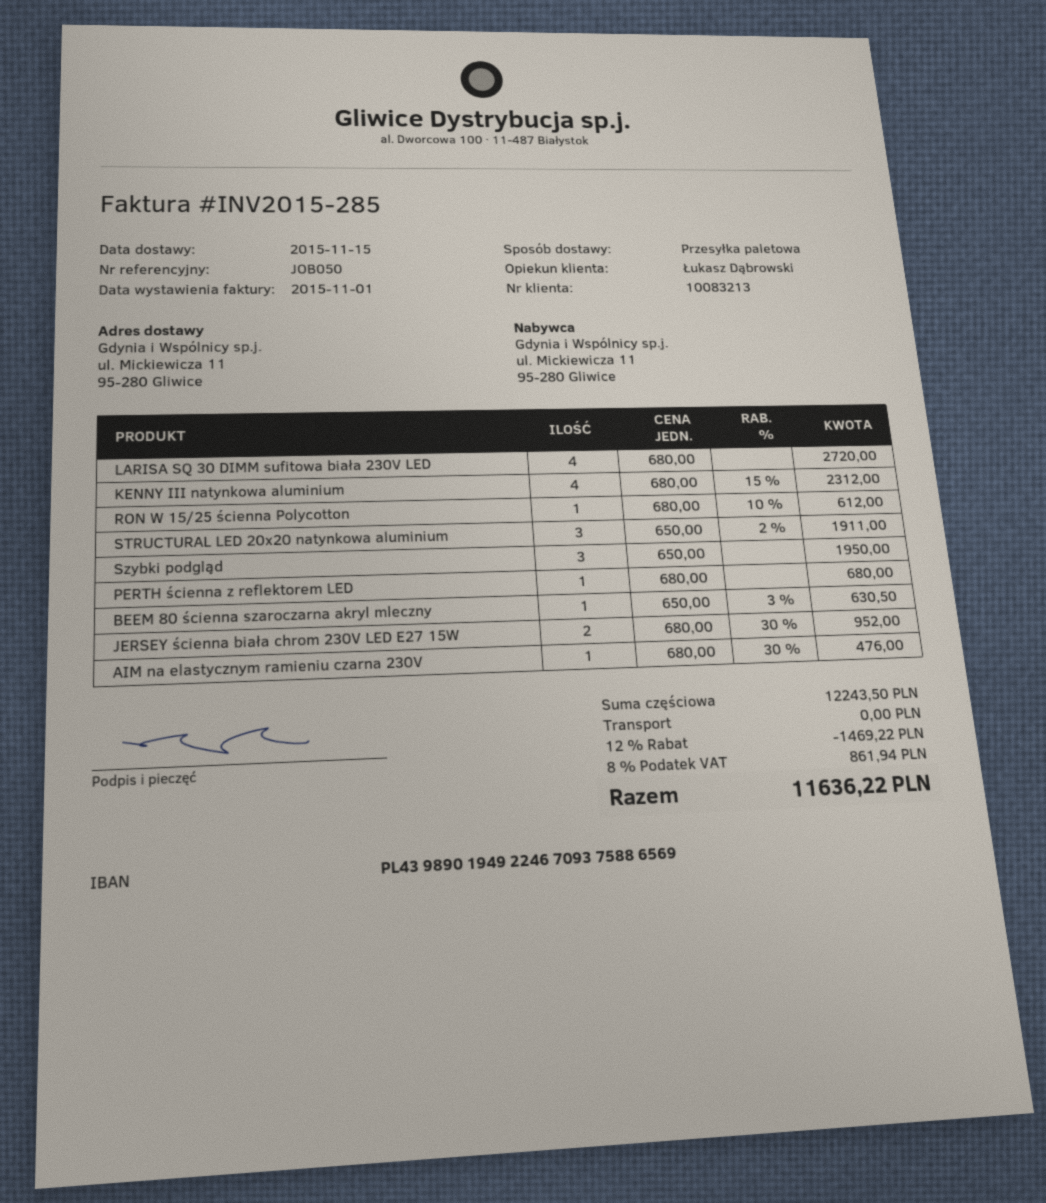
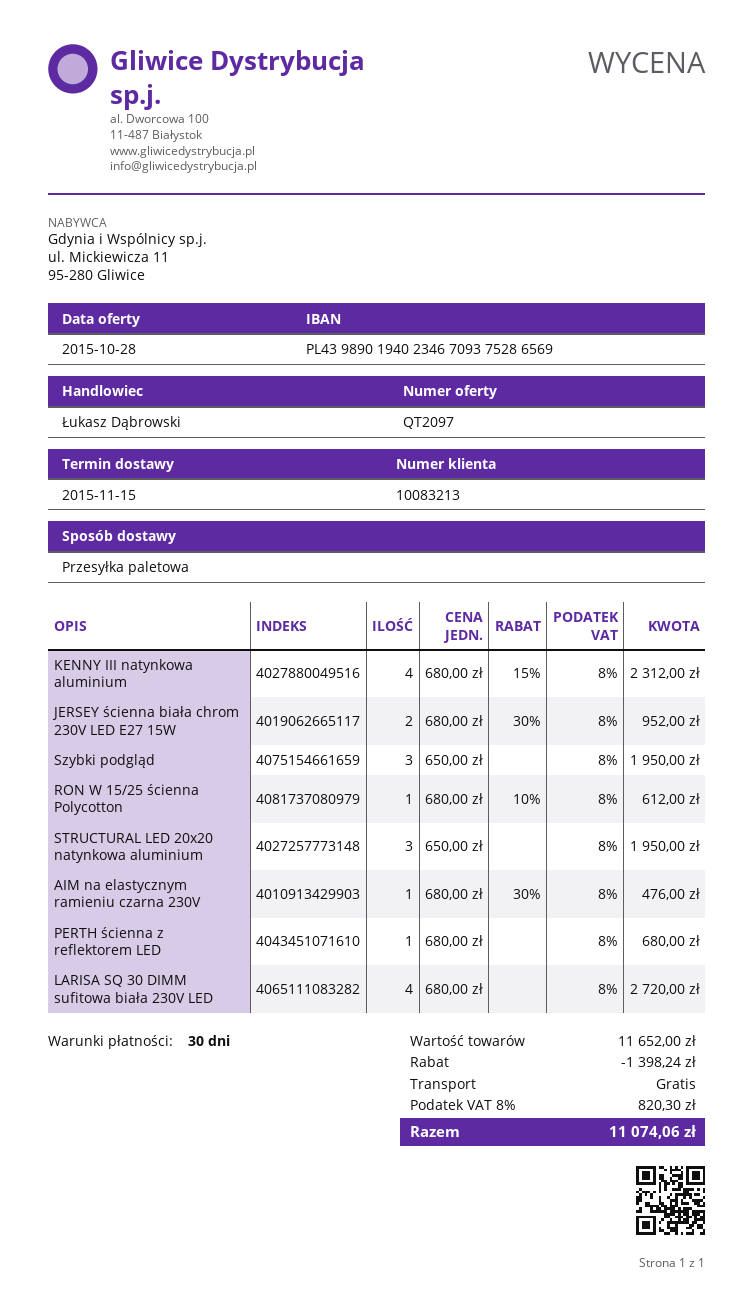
bank account: PL43989019492246709375886569 -> PL43989019402346709375286569
STRUCTURAL LED 20x20 natynkowa aluminium: 3 x 650.00 - 2% = 1911.00 -> 3 x 650.00 = 1950.00
BEEM 80 ścienna szaroczarna akryl mleczny: 1 x 650.00 - 3% = 630.50 -> none
subtotal: 12243.50 -> 11652.00
discount: 1469.22 -> 1398.24
tax: 8% = 861.94 -> 8% = 820.30
total: 11636.22 -> 11074.06

